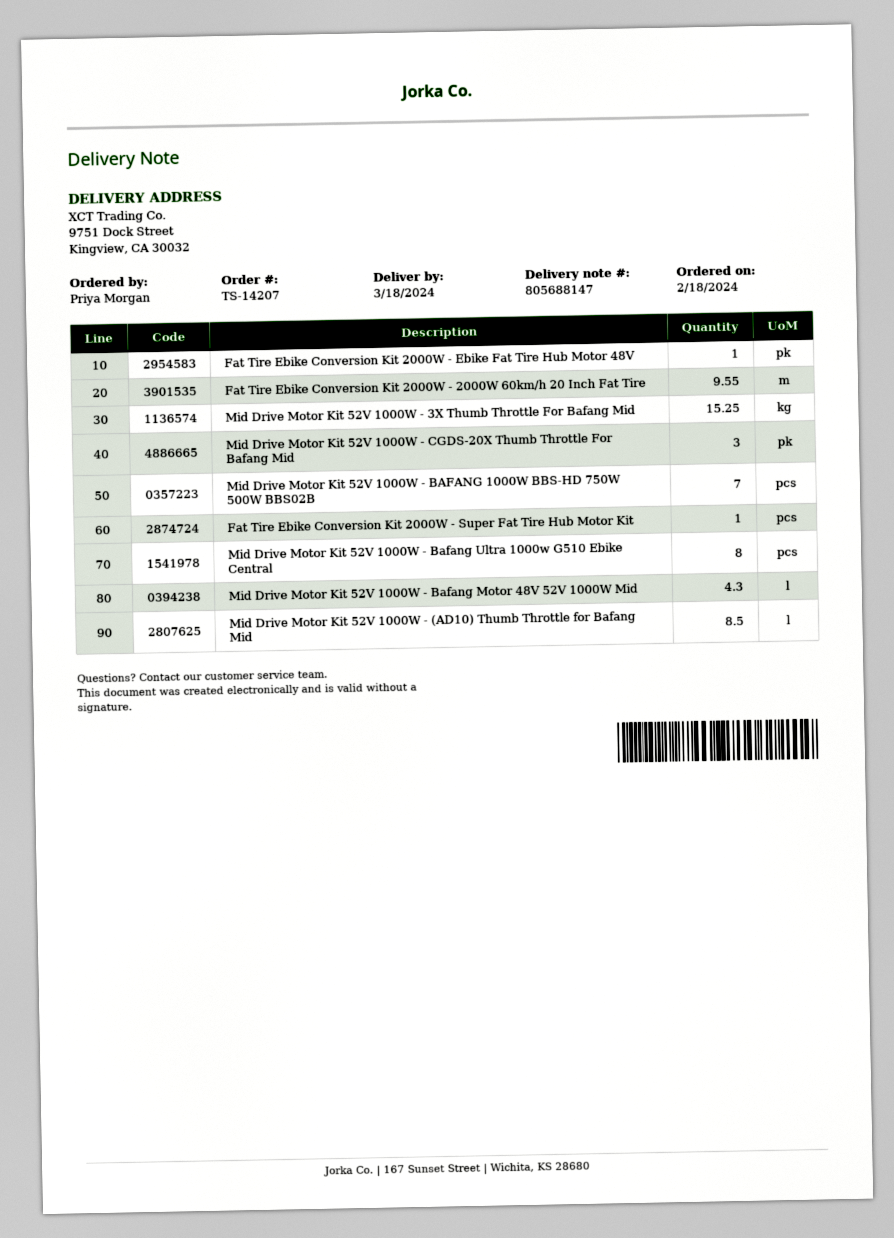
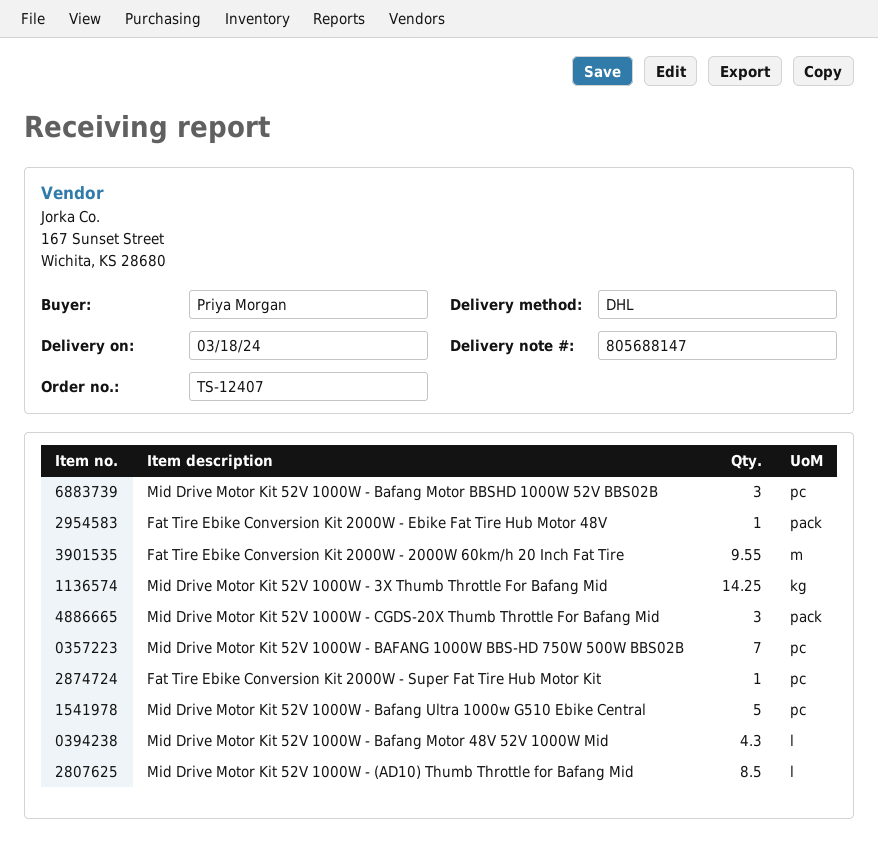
order number: TS-14207 -> TS-12407
Mid Drive Motor Kit 52V 1000W - 3X Thumb Throttle For Bafang Mid: 15.25 -> 14.25
Mid Drive Motor Kit 52V 1000W - Bafang Ultra 1000w G510 Ebike Central: 8 -> 5
Mid Drive Motor Kit 52V 1000W - Bafang Motor BBSHD 1000W 52V BBS02B: none -> 3

